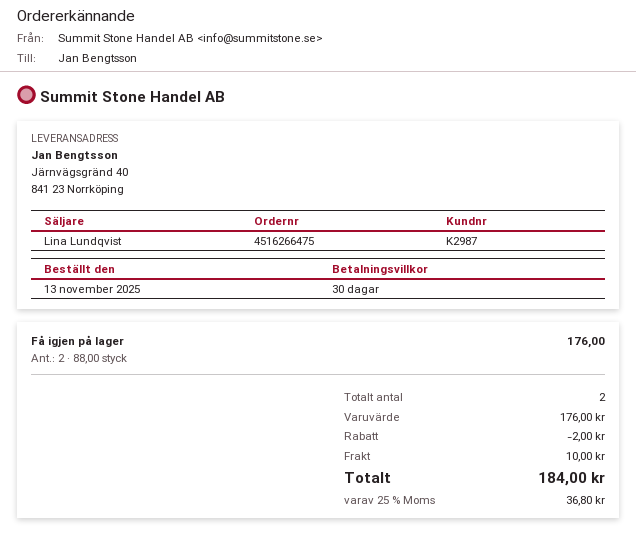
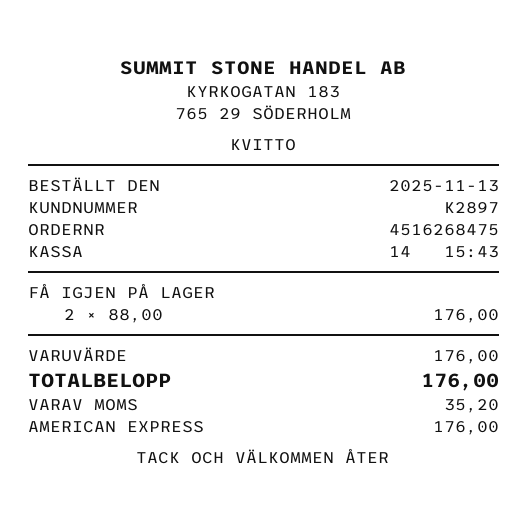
order number: 4516266475 -> 4516268475
customer number: K2987 -> K2897
discount: 2.00 -> none
shipping: 10.00 -> none
tax: 36.80 -> 35.20
total: 184.00 -> 176.00

